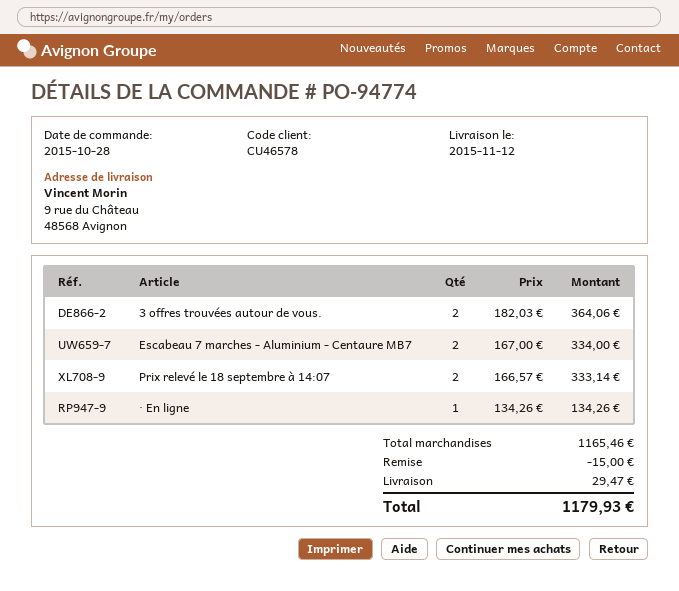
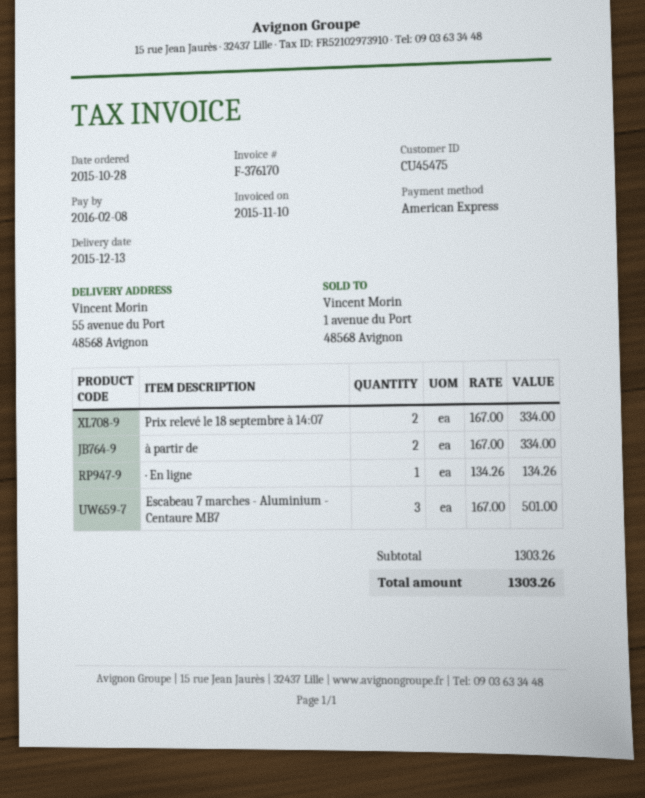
delivery date: 2015-11-12 -> 2015-12-13
customer number: CU46578 -> CU45475
ship to: 9 rue du Château, 48568 Avignon -> 55 avenue du Port, 48568 Avignon
3 offres trouvées autour de vous.: 2 x 182.03 = 364.06 -> none
Escabeau 7 marches - Aluminium - Centaure MB7: 2 x 167.00 = 334.00 -> 3 x 167.00 = 501.00
Prix relevé le 18 septembre à 14:07: 2 x 166.57 = 333.14 -> 2 x 167.00 = 334.00
à partir de: none -> 2 x 167.00 = 334.00
subtotal: 1165.46 -> 1303.26
discount: 15.00 -> none
shipping: 29.47 -> none
total: 1179.93 -> 1303.26

